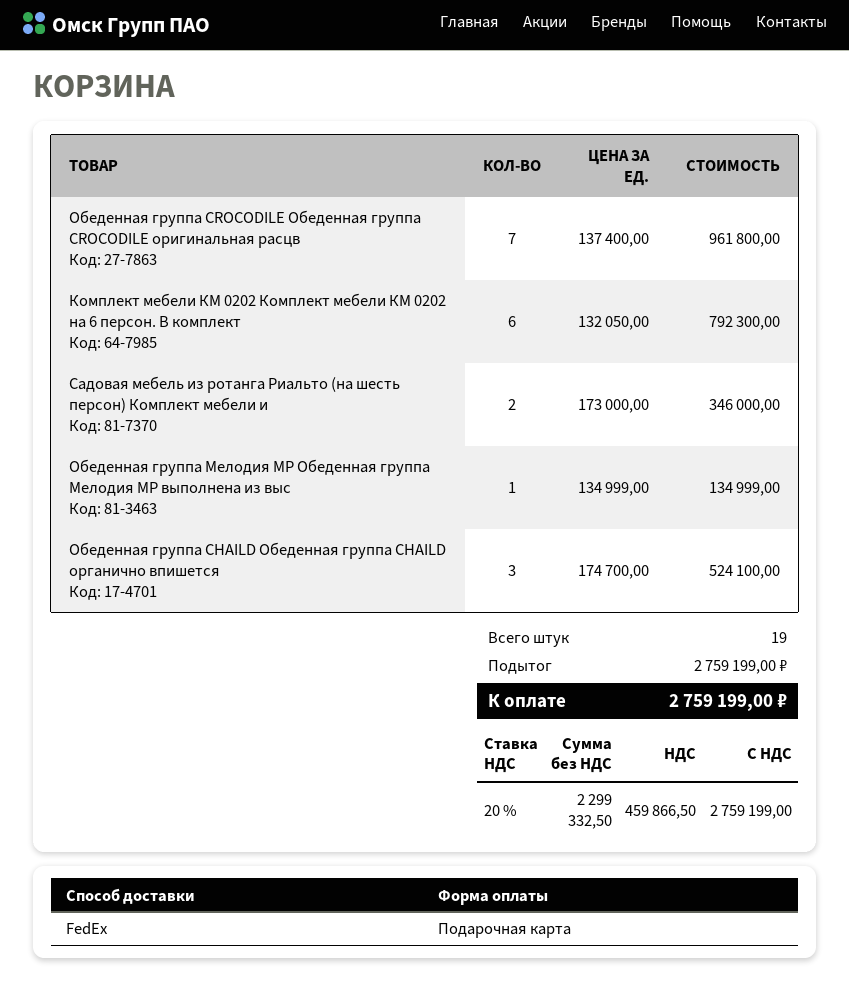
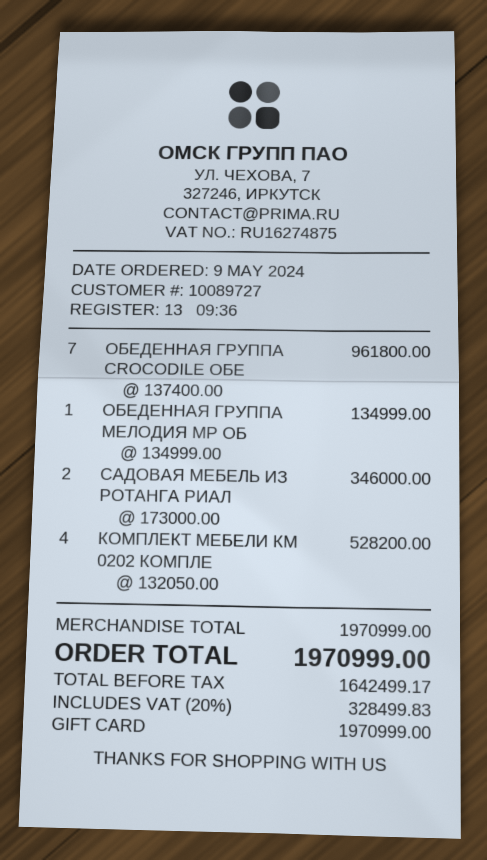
Комплект мебели КМ 0202 Комплект мебели КМ 0202 на 6 персон. В комплект: 6 x 132050.00 = 792300.00 -> 4 x 132050.00 = 528200.00
Обеденная группа CHAILD Обеденная группа CHAILD органично впишется: 3 x 174700.00 = 524100.00 -> none
subtotal: 2759199.00 -> 1970999.00
net: 2299332.50 -> 1642499.17
tax: 20% = 459866.50 -> 20% = 328499.83
total: 2759199.00 -> 1970999.00

